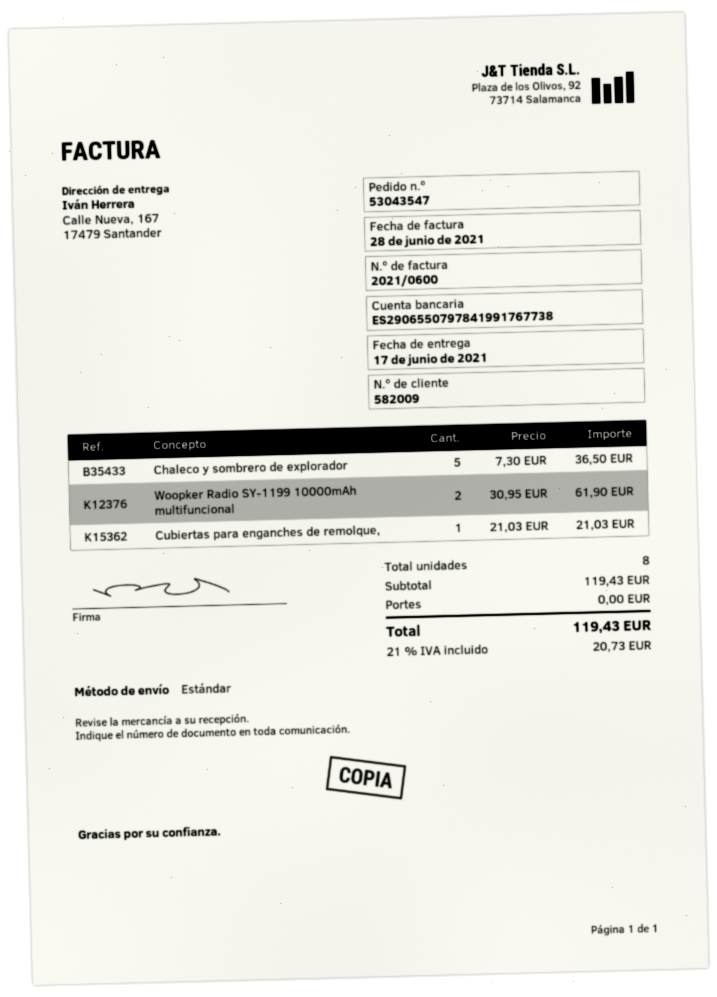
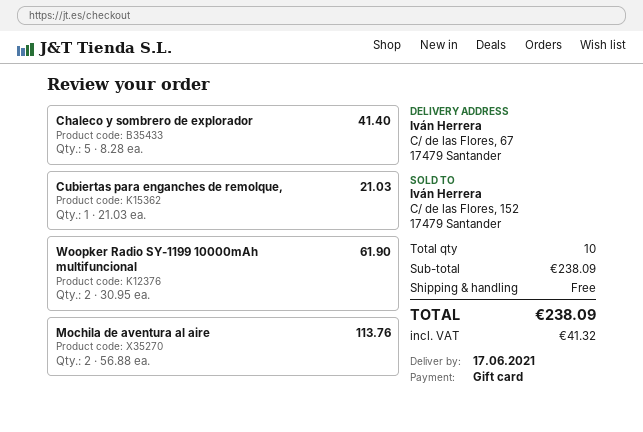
ship to: Calle Nueva, 167, 17479 Santander -> C/ de las Flores, 67, 17479 Santander
Chaleco y sombrero de explorador: 5 x 7.30 = 36.50 -> 5 x 8.28 = 41.40
Mochila de aventura al aire: none -> 2 x 56.88 = 113.76
total quantity: 8 -> 10
subtotal: 119.43 -> 238.09
tax: 20.73 -> 41.32
total: 119.43 -> 238.09

